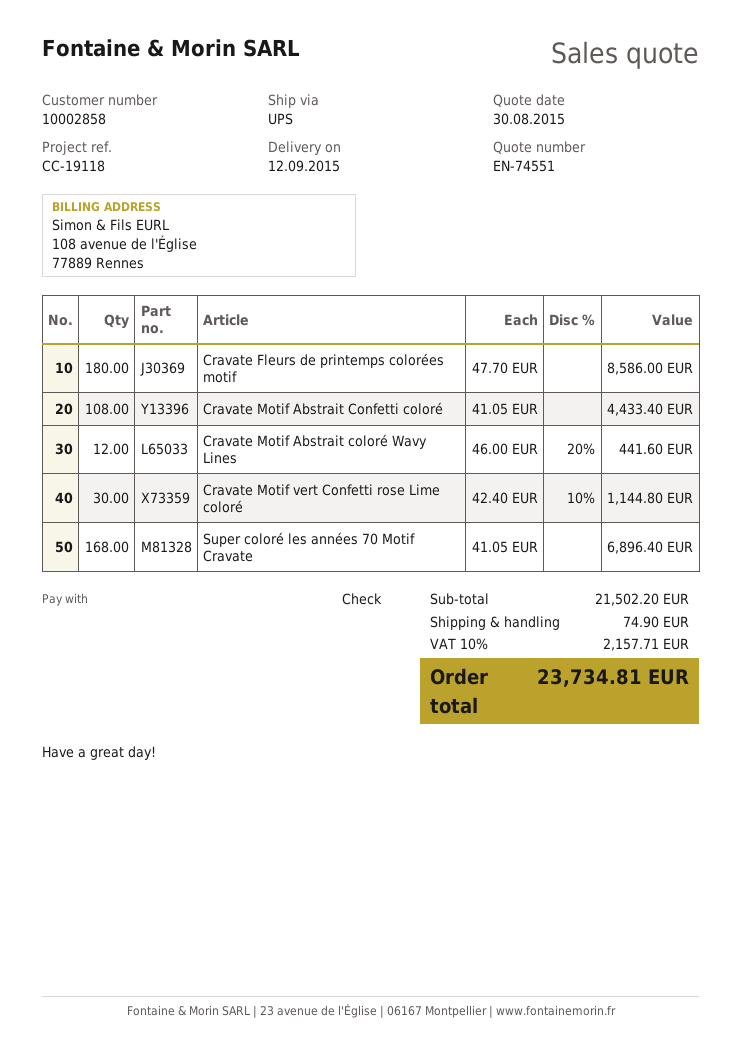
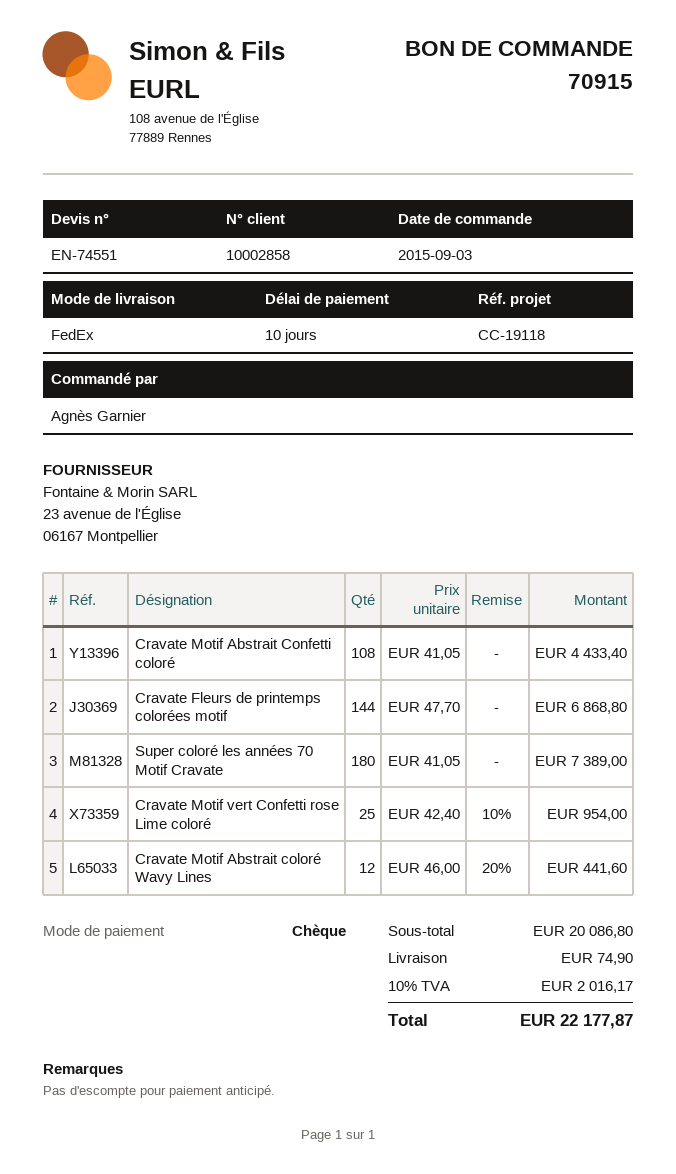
shipping method: UPS -> FedEx
Cravate Fleurs de printemps colorées motif: 180 x 47.70 = 8586.00 -> 144 x 47.70 = 6868.80
Cravate Motif vert Confetti rose Lime coloré: 30 x 42.40 - 10% = 1144.80 -> 25 x 42.40 - 10% = 954.00
Super coloré les années 70 Motif Cravate: 168 x 41.05 = 6896.40 -> 180 x 41.05 = 7389.00
subtotal: 21502.20 -> 20086.80
tax: 10% = 2157.71 -> 10% = 2016.17
total: 23734.81 -> 22177.87

